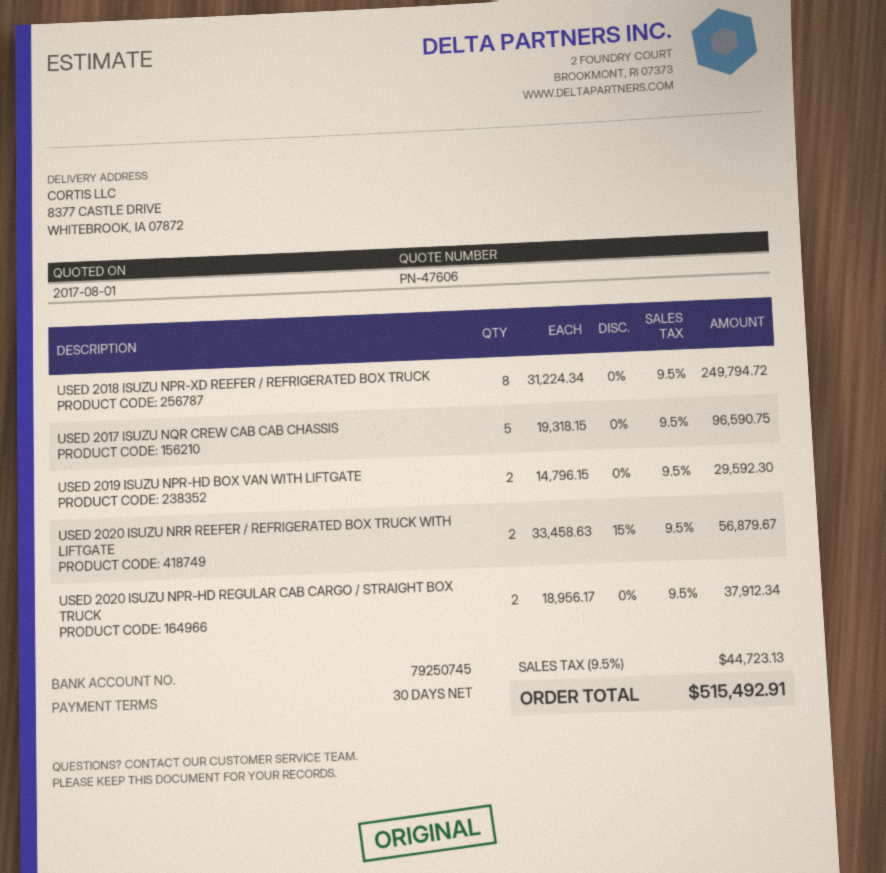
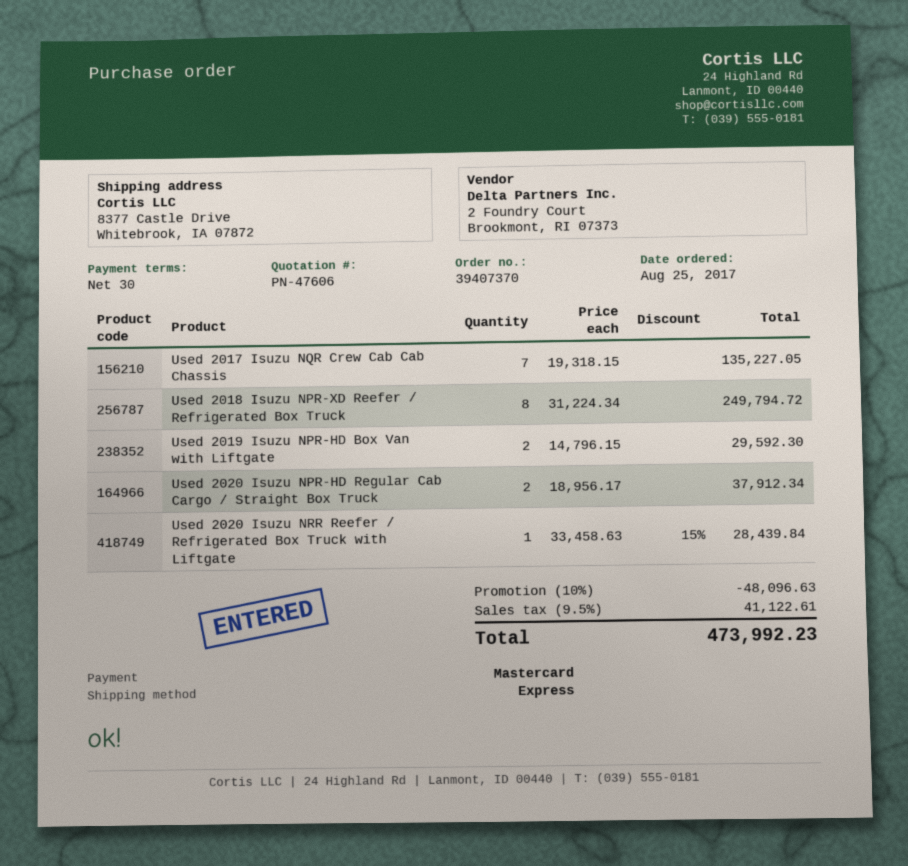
USED 2017 ISUZU NQR CREW CAB CAB CHASSIS: 5 x 19318.15 = 96590.75 -> 7 x 19318.15 = 135227.05
USED 2020 ISUZU NRR REEFER / REFRIGERATED BOX TRUCK WITH LIFTGATE: 2 x 33458.63 - 15% = 56879.67 -> 1 x 33458.63 - 15% = 28439.84
discount: none -> 10% = 48096.63
tax: 9.5% = 44723.13 -> 9.5% = 41122.61
total: 515492.91 -> 473992.23

